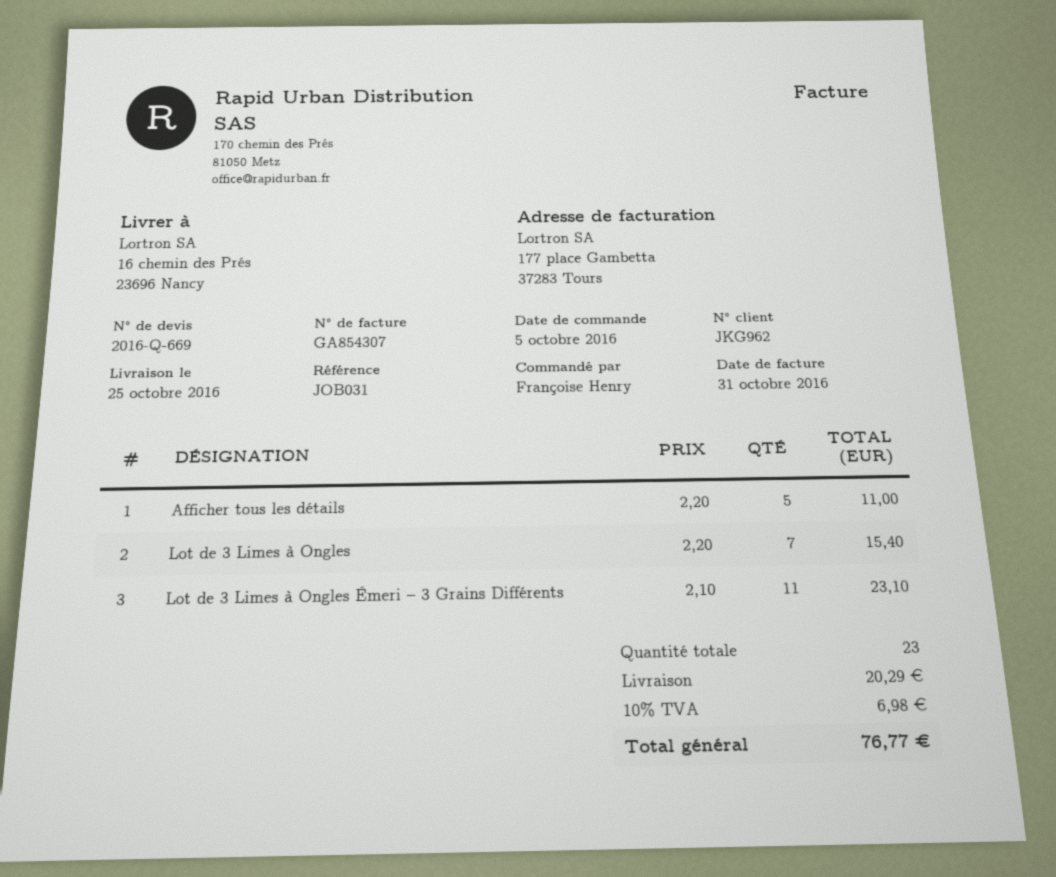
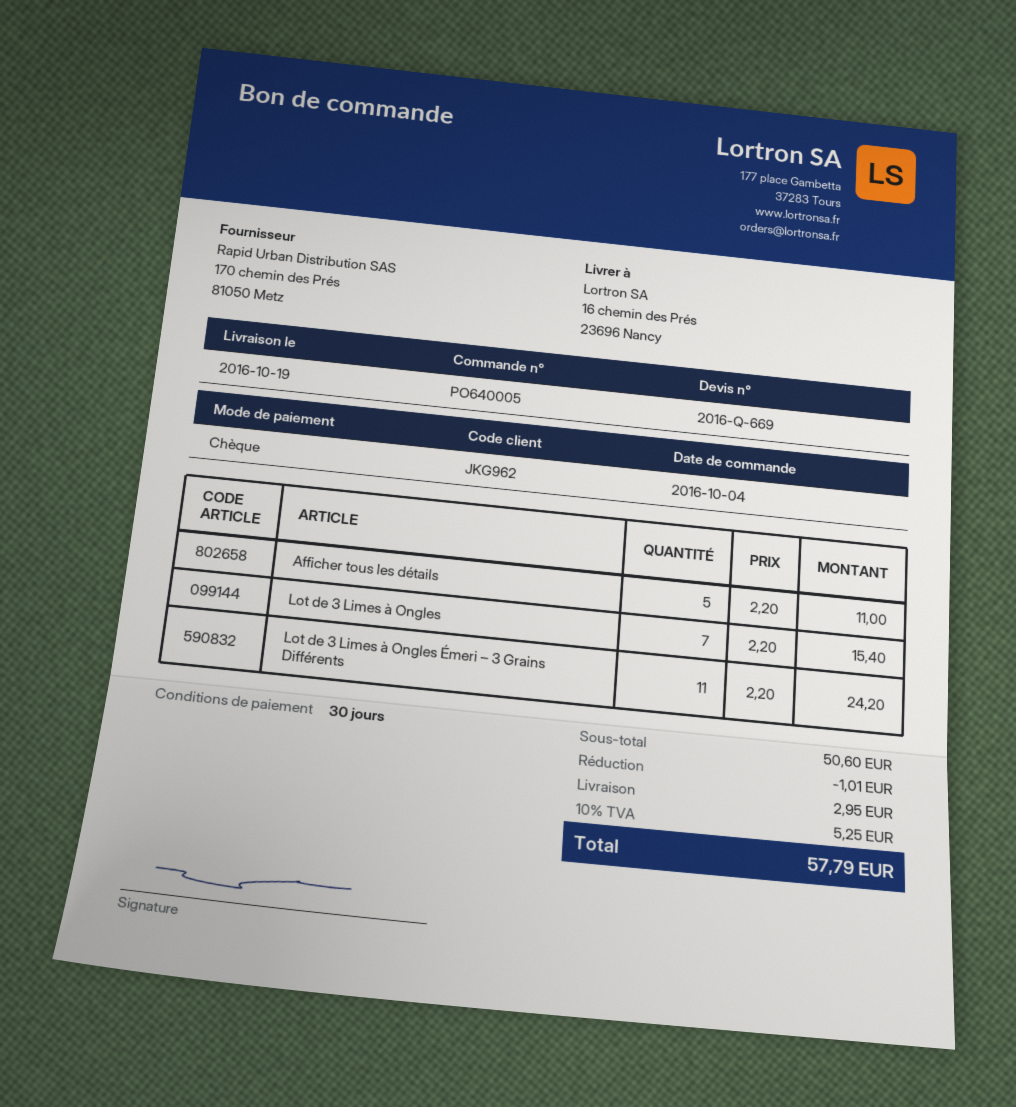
order date: 2016-10-05 -> 2016-10-04
delivery date: 2016-10-25 -> 2016-10-19
Lot de 3 Limes à Ongles Émeri – 3 Grains Différents: 11 x 2.10 = 23.10 -> 11 x 2.20 = 24.20
discount: none -> 1.01
shipping: 20.29 -> 2.95
tax: 10% = 6.98 -> 10% = 5.25
total: 76.77 -> 57.79

